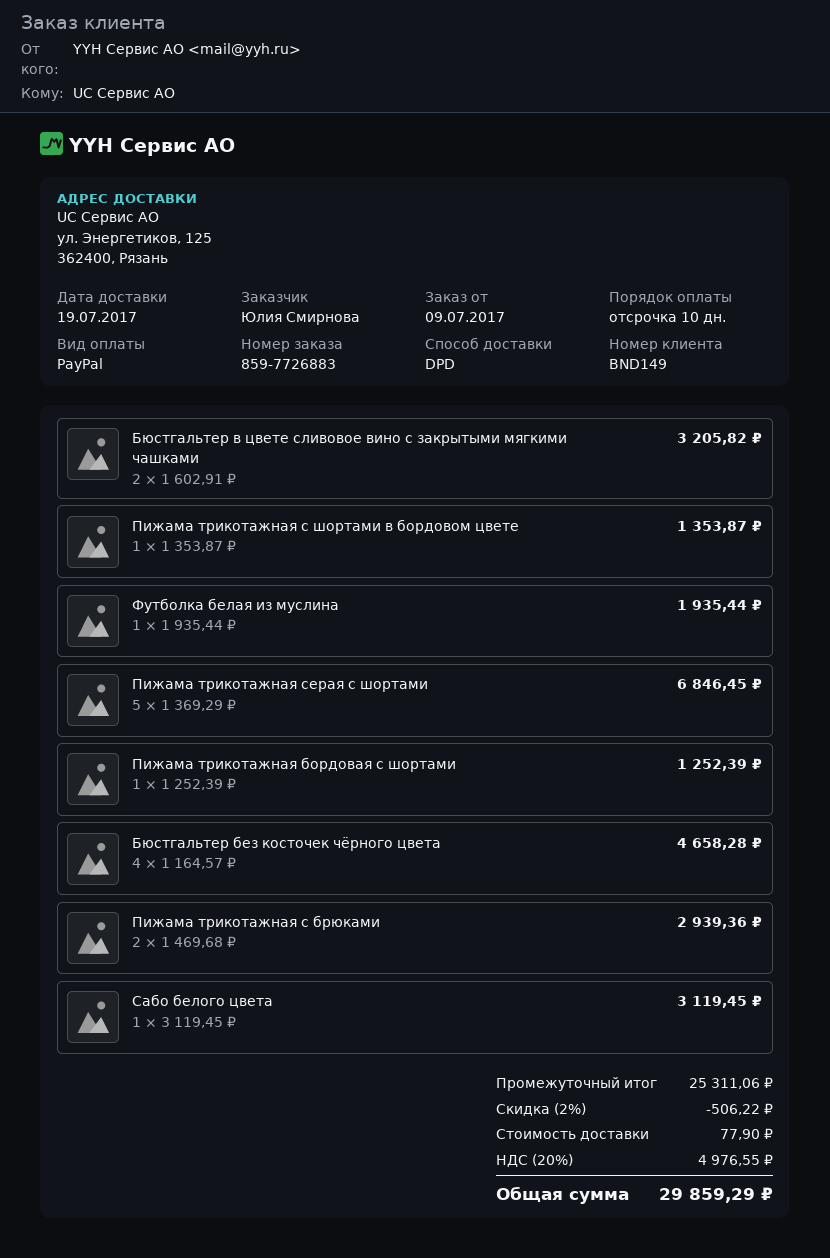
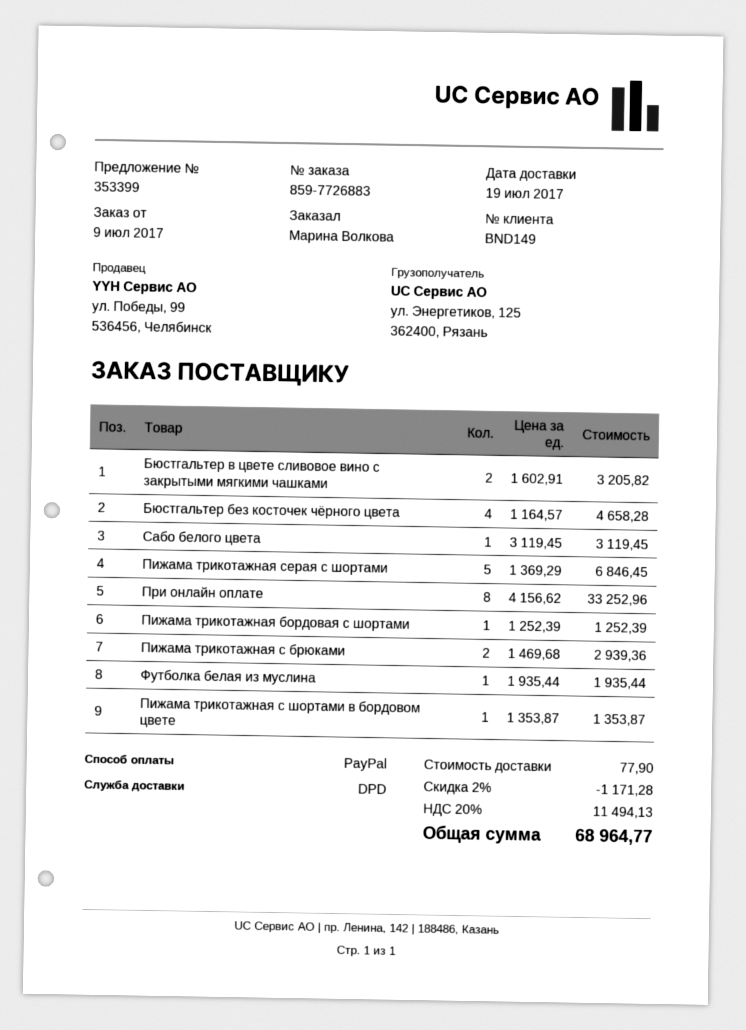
ordered by: Юлия Смирнова -> Марина Волкова
При онлайн оплате: none -> 8 x 4156.62 = 33252.96
discount: 2% = 506.22 -> 2% = 1171.28
tax: 20% = 4976.55 -> 20% = 11494.13
total: 29859.29 -> 68964.77

